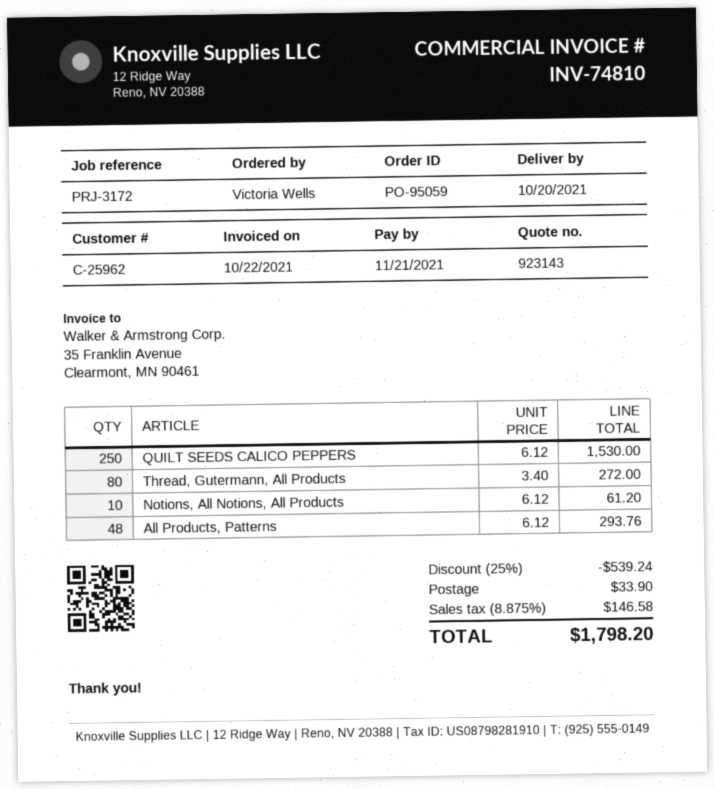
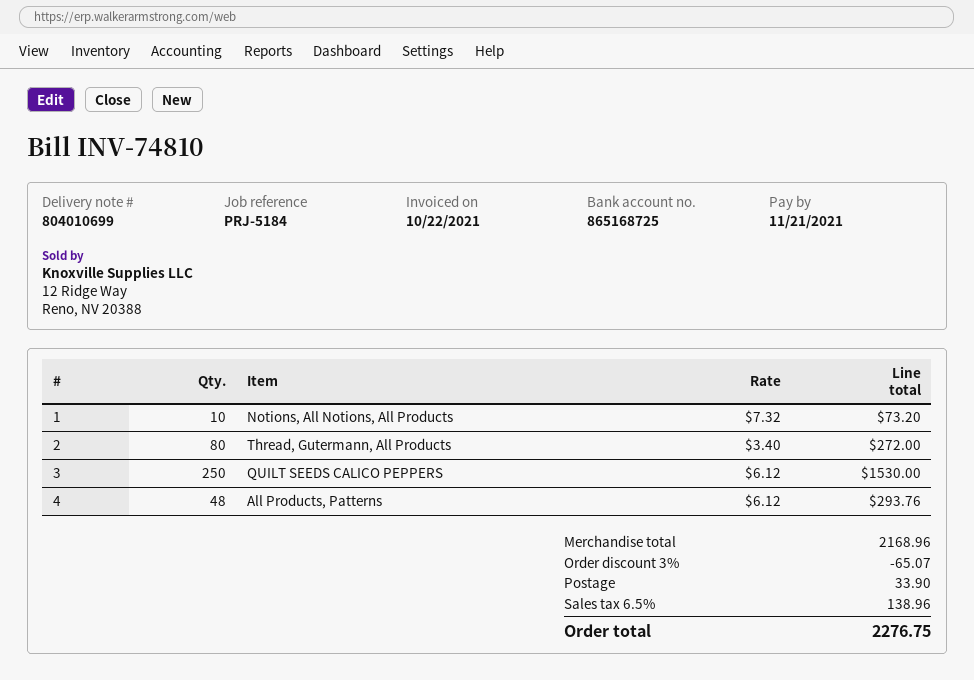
reference: PRJ-3172 -> PRJ-5184
Notions, All Notions, All Products: 10 x 6.12 = 61.20 -> 10 x 7.32 = 73.20
discount: 25% = 539.24 -> 3% = 65.07
tax: 8.875% = 146.58 -> 6.5% = 138.96
total: 1798.20 -> 2276.75

